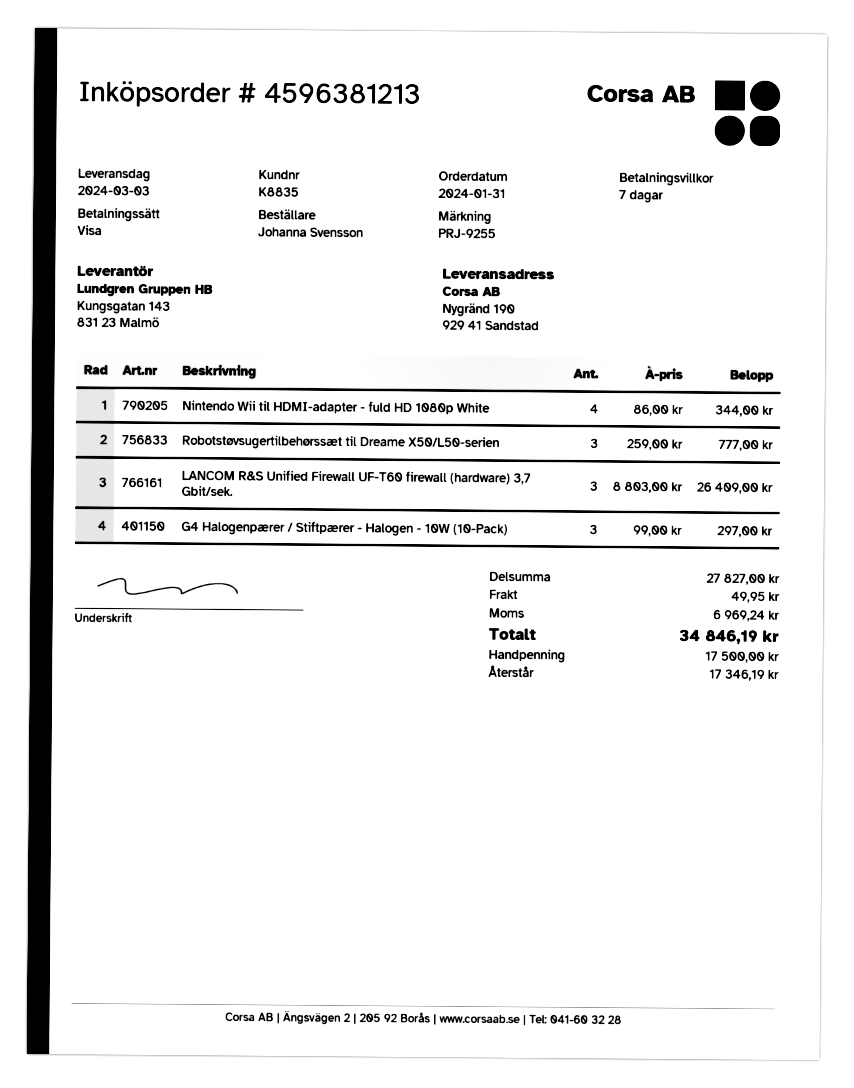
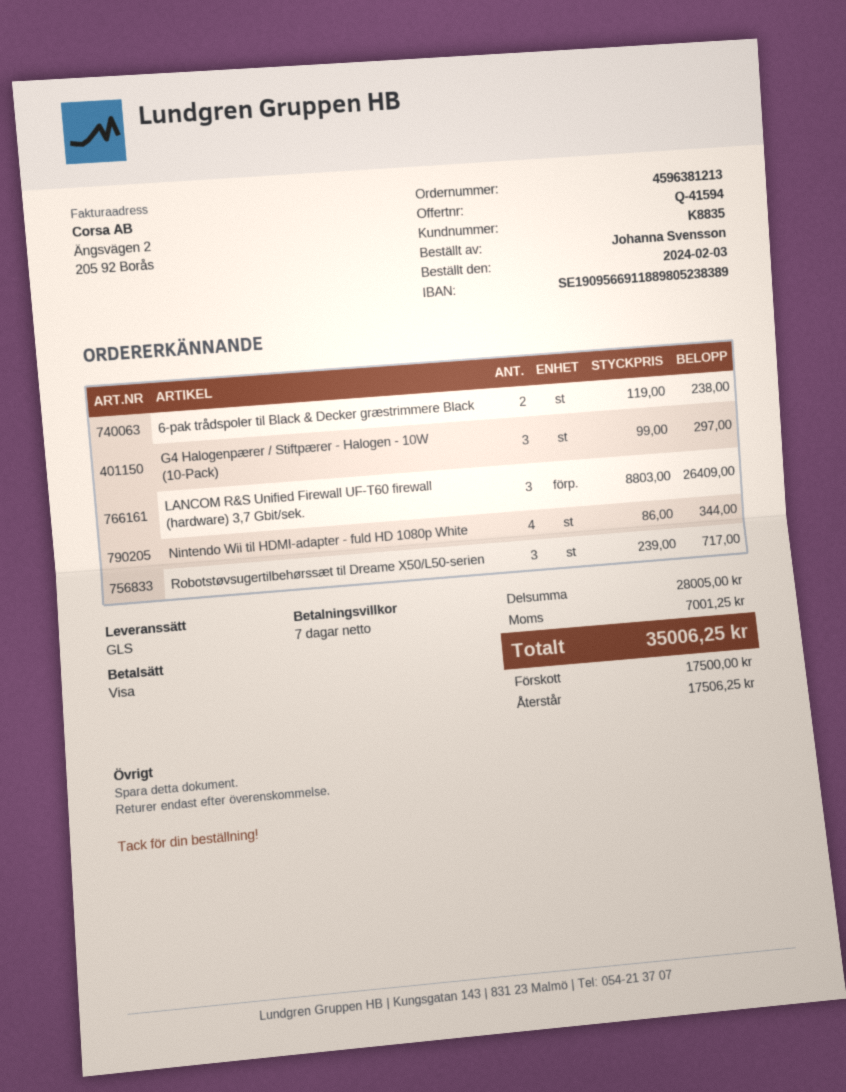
order date: 2024-01-31 -> 2024-02-03
Robotstøvsugertilbehørssæt til Dreame X50/L50-serien: 3 x 259.00 = 777.00 -> 3 x 239.00 = 717.00
6-pak trådspoler til Black & Decker græstrimmere Black: none -> 2 x 119.00 = 238.00
subtotal: 27827.00 -> 28005.00
shipping: 49.95 -> none
tax: 6969.24 -> 7001.25
total: 34846.19 -> 35006.25
balance: 17346.19 -> 17506.25

